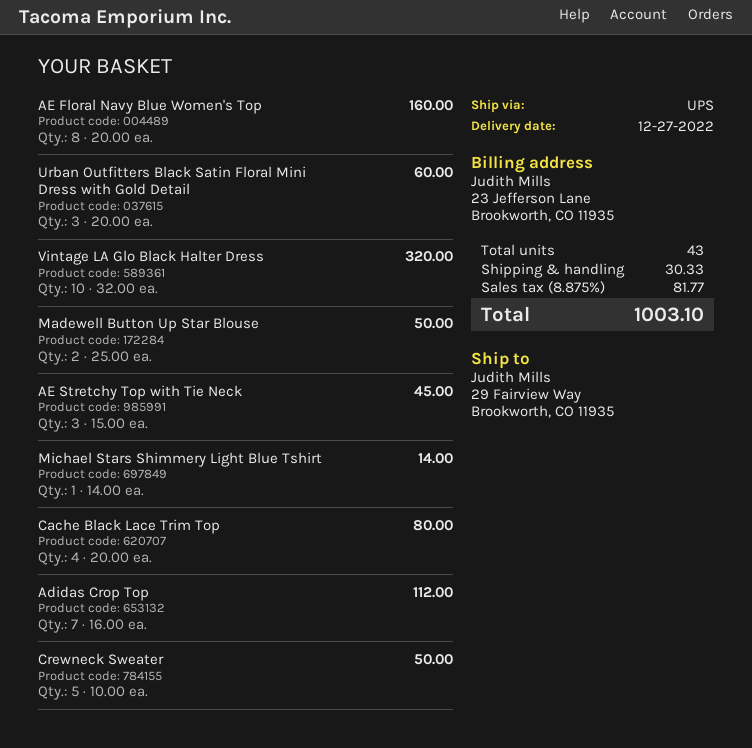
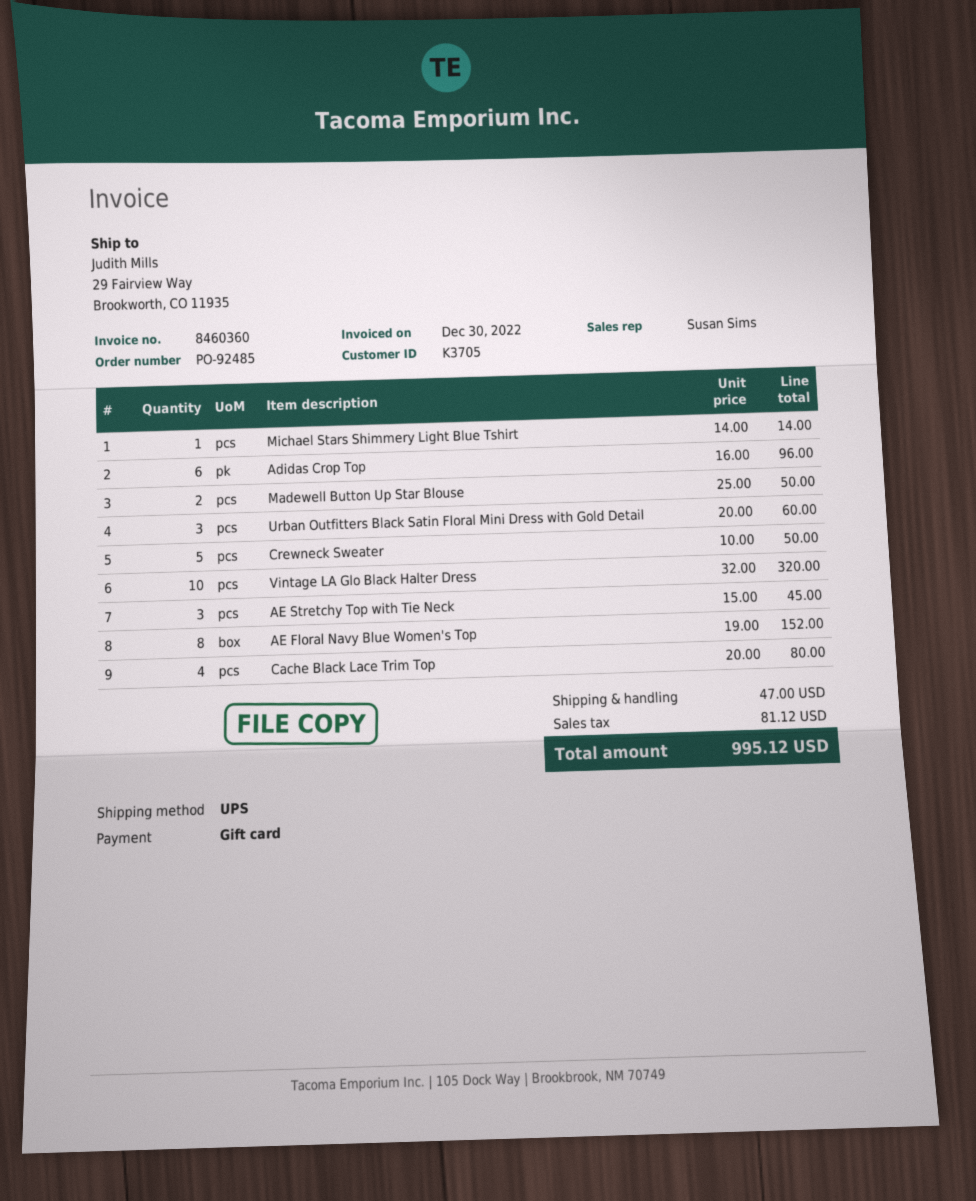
AE Floral Navy Blue Women's Top: 8 x 20.00 = 160.00 -> 8 x 19.00 = 152.00
Adidas Crop Top: 7 x 16.00 = 112.00 -> 6 x 16.00 = 96.00
shipping: 30.33 -> 47.00
tax: 81.77 -> 81.12
total: 1003.10 -> 995.12

